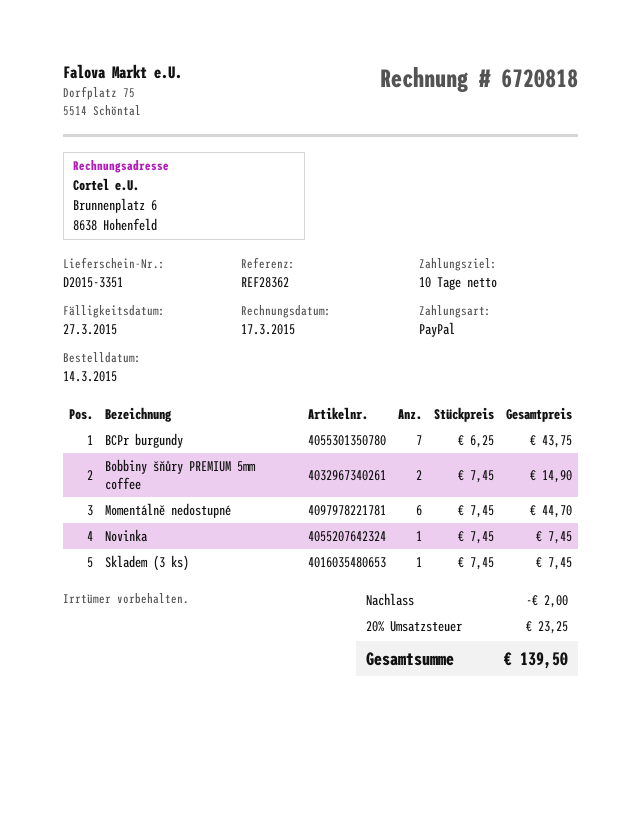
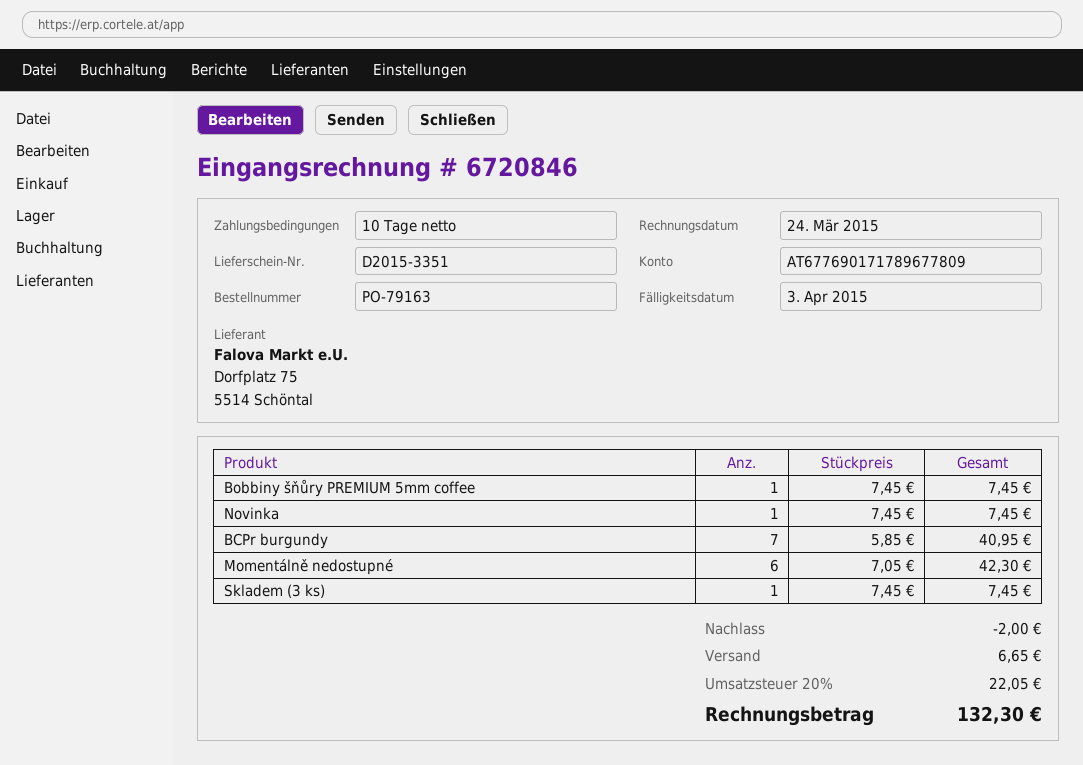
invoice number: 6720818 -> 6720846
invoice date: 2015-03-17 -> 2015-03-24
due date: 2015-03-27 -> 2015-04-03
BCPr burgundy: 7 x 6.25 = 43.75 -> 7 x 5.85 = 40.95
Bobbiny šňůry PREMIUM 5mm coffee: 2 x 7.45 = 14.90 -> 1 x 7.45 = 7.45
Momentálně nedostupné: 6 x 7.45 = 44.70 -> 6 x 7.05 = 42.30
shipping: none -> 6.65
tax: 20% = 23.25 -> 20% = 22.05
total: 139.50 -> 132.30

